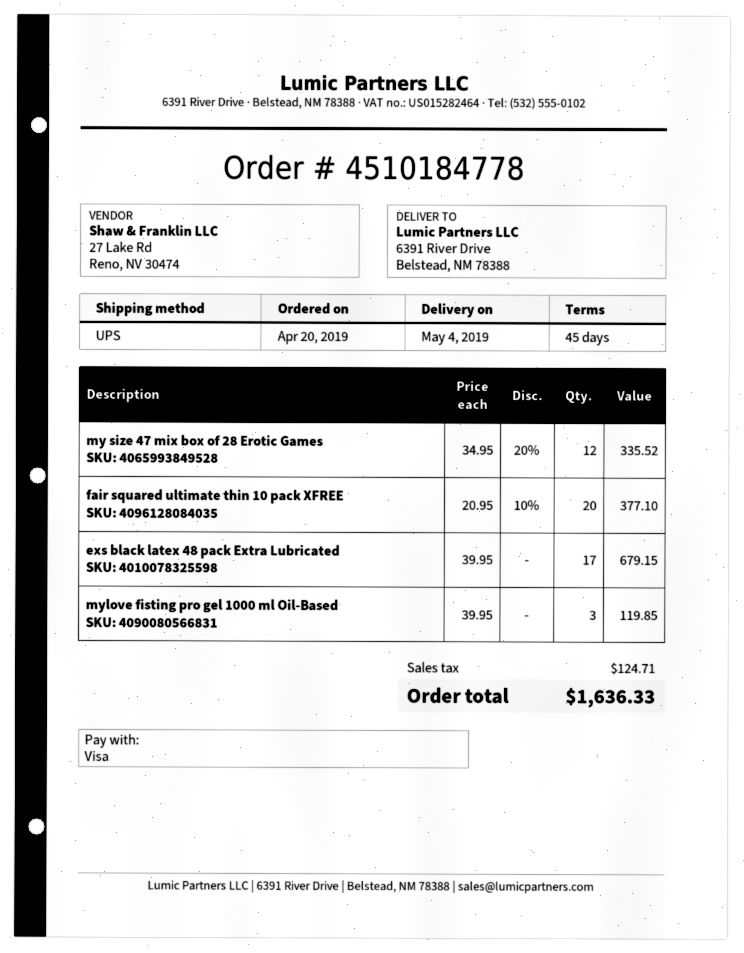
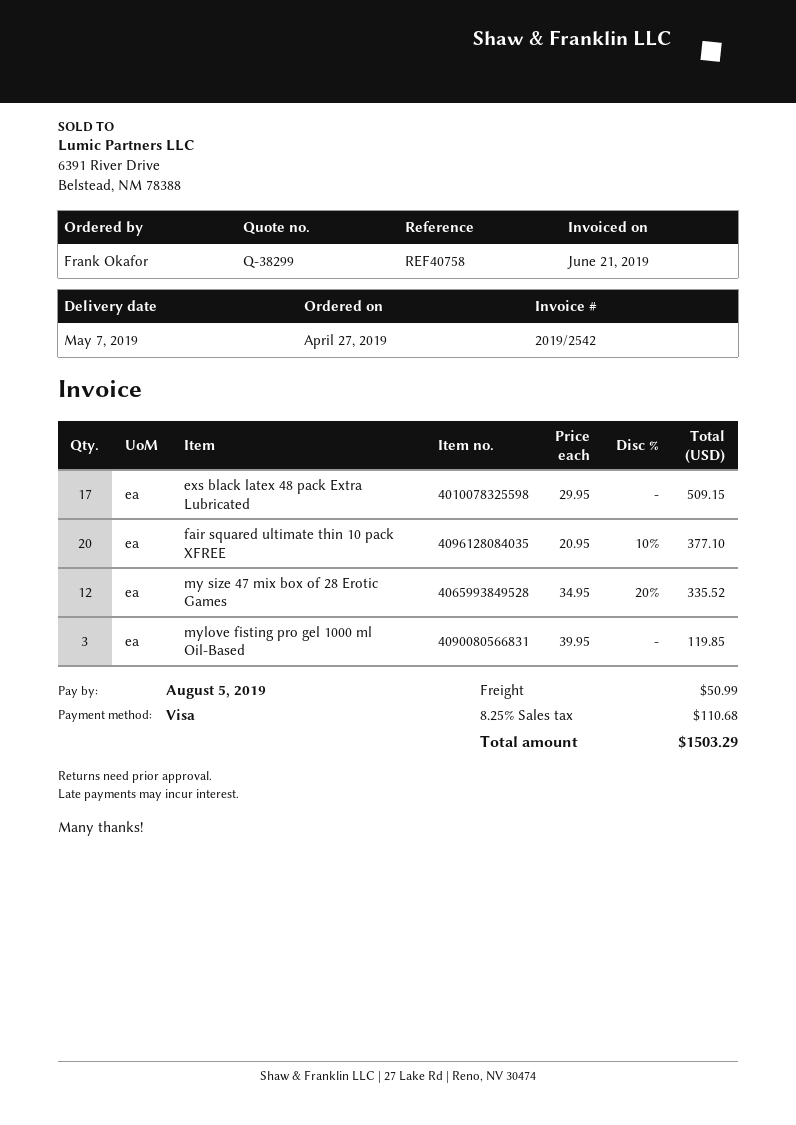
order date: 2019-04-20 -> 2019-04-27
delivery date: 2019-05-04 -> 2019-05-07
exs black latex 48 pack Extra Lubricated: 17 x 39.95 = 679.15 -> 17 x 29.95 = 509.15
shipping: none -> 50.99
tax: 124.71 -> 110.68
total: 1636.33 -> 1503.29

